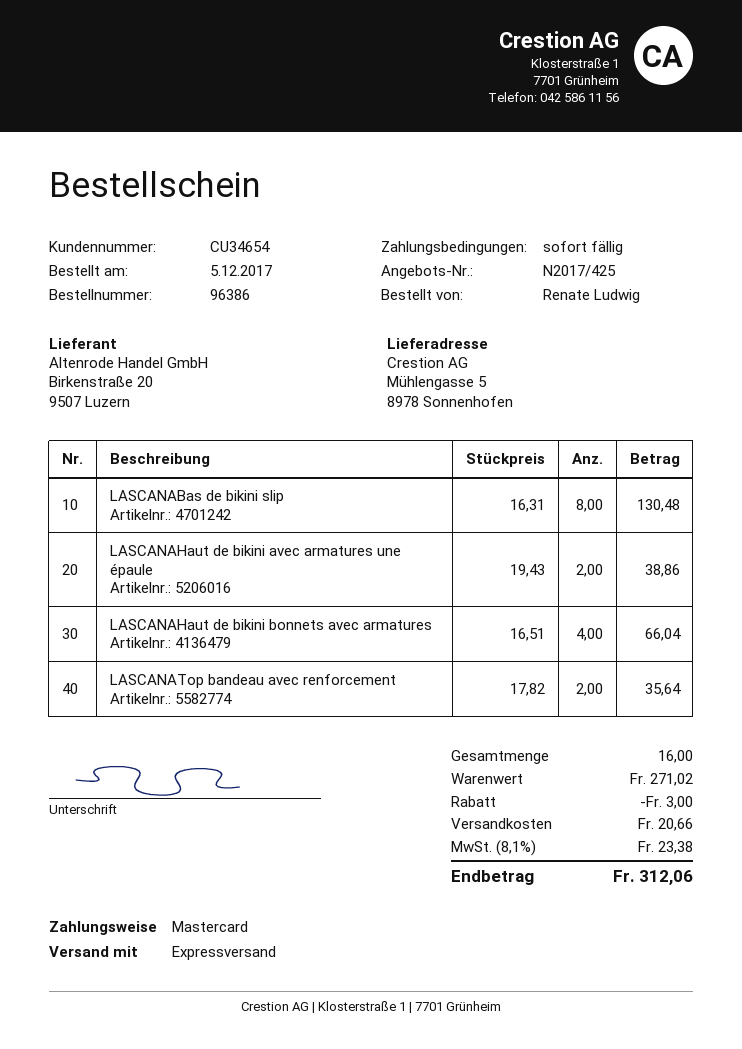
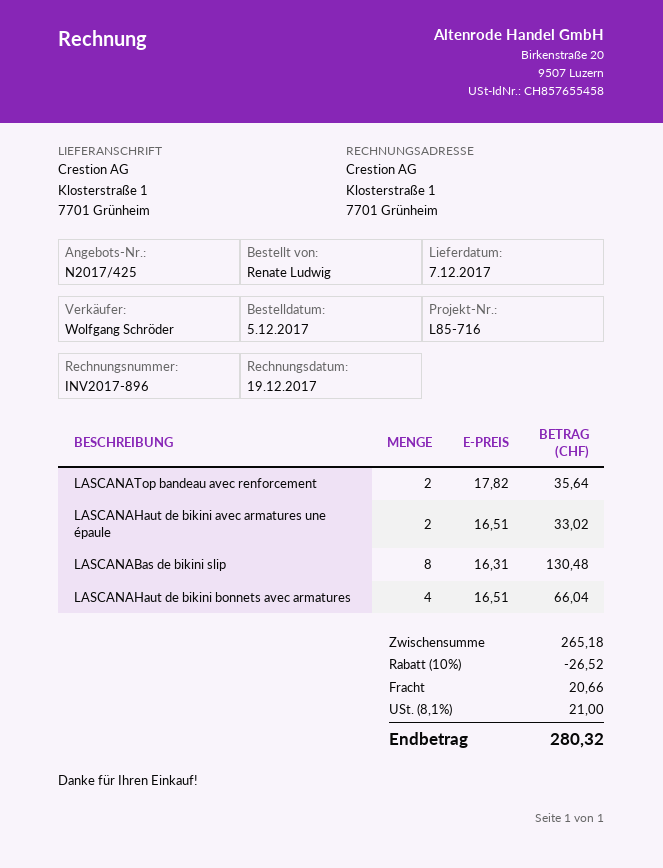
ship to: Mühlengasse 5, 8978 Sonnenhofen -> Klosterstraße 1, 7701 Grünheim
LASCANAHaut de bikini avec armatures une épaule: 2 x 19.43 = 38.86 -> 2 x 16.51 = 33.02
subtotal: 271.02 -> 265.18
discount: 3.00 -> 26.52
tax: 8.1% = 23.38 -> 8.1% = 21.00
total: 312.06 -> 280.32

